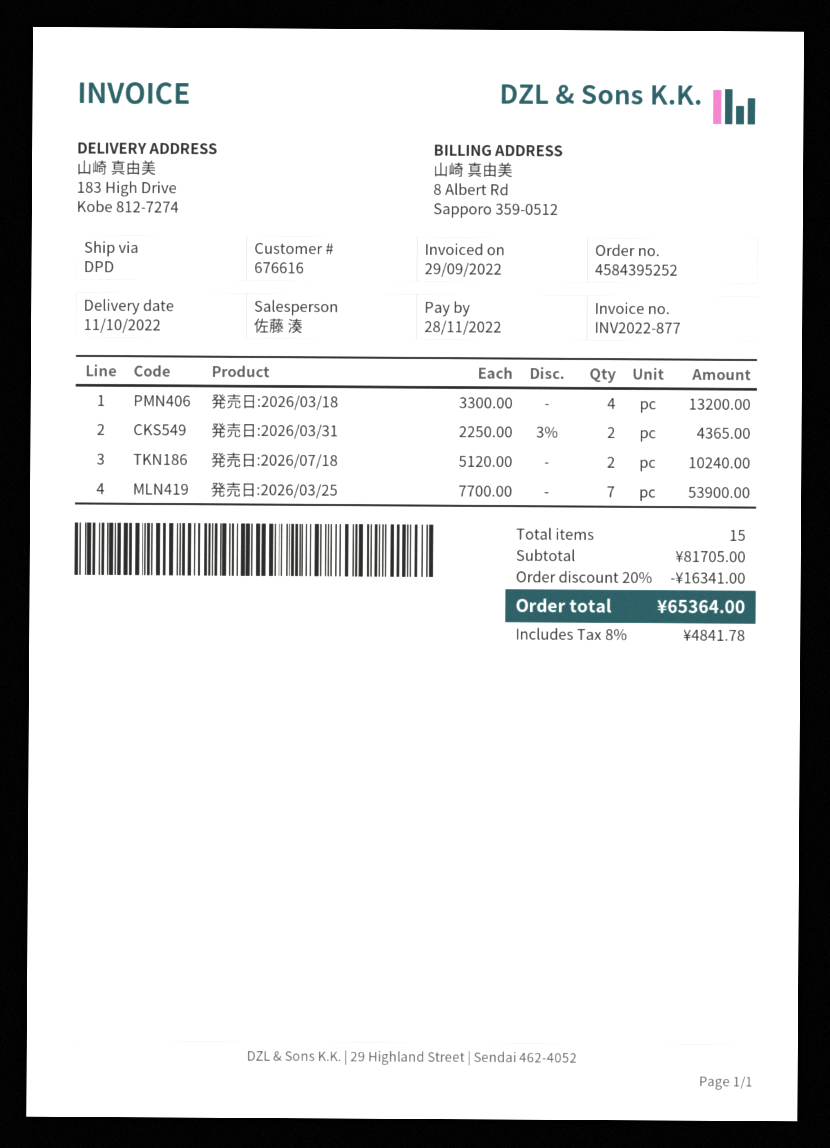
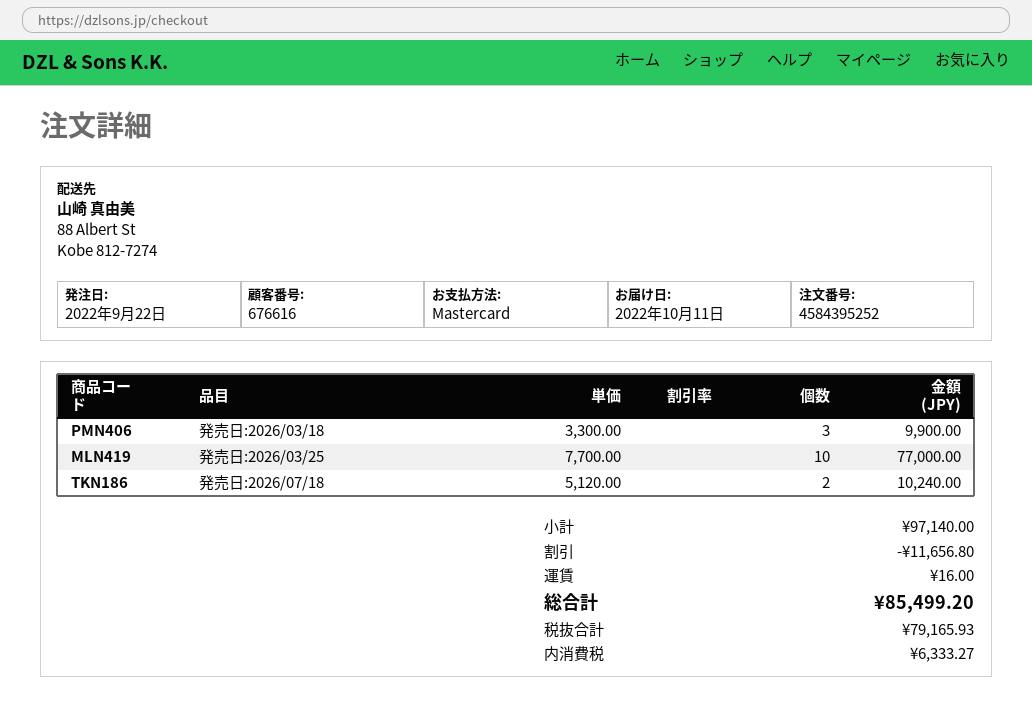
ship to: 183 High Drive, Kobe 812-7274 -> 88 Albert St, Kobe 812-7274
発売日:2026/03/18: 4 x 3300.00 = 13200.00 -> 3 x 3300.00 = 9900.00
発売日:2026/03/31: 2 x 2250.00 - 3% = 4365.00 -> none
発売日:2026/03/25: 7 x 7700.00 = 53900.00 -> 10 x 7700.00 = 77000.00
subtotal: 81705.00 -> 97140.00
discount: 16341.00 -> 11656.80
shipping: none -> 16.00
tax: 4841.78 -> 6333.27
total: 65364.00 -> 85499.20

